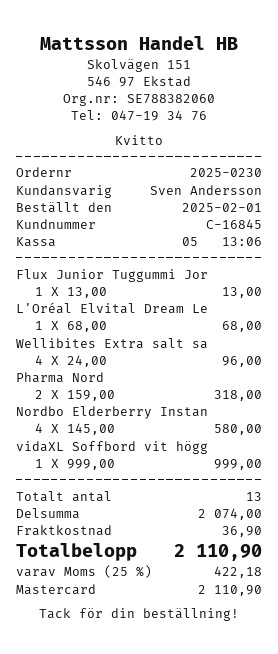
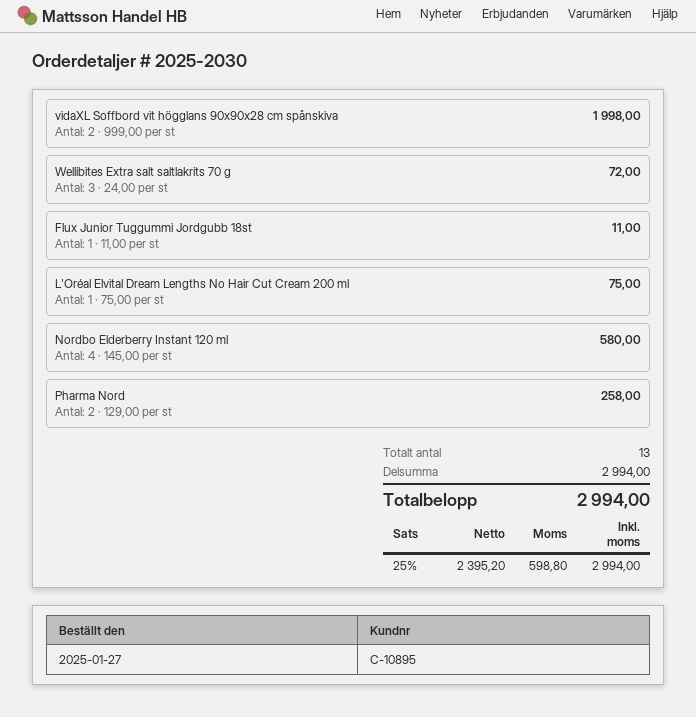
order number: 2025-0230 -> 2025-2030
order date: 2025-02-01 -> 2025-01-27
customer number: C-16845 -> C-10895
Flux Junior Tuggummi Jor: 1 x 13.00 = 13.00 -> 1 x 11.00 = 11.00
L'Oréal Elvital Dream Le: 1 x 68.00 = 68.00 -> 1 x 75.00 = 75.00
Wellibites Extra salt sa: 4 x 24.00 = 96.00 -> 3 x 24.00 = 72.00
Pharma Nord: 2 x 159.00 = 318.00 -> 2 x 129.00 = 258.00
vidaXL Soffbord vit högg: 1 x 999.00 = 999.00 -> 2 x 999.00 = 1998.00
subtotal: 2074.00 -> 2994.00
shipping: 36.90 -> none
tax: 25% = 422.18 -> 25% = 598.80
total: 2110.90 -> 2994.00

